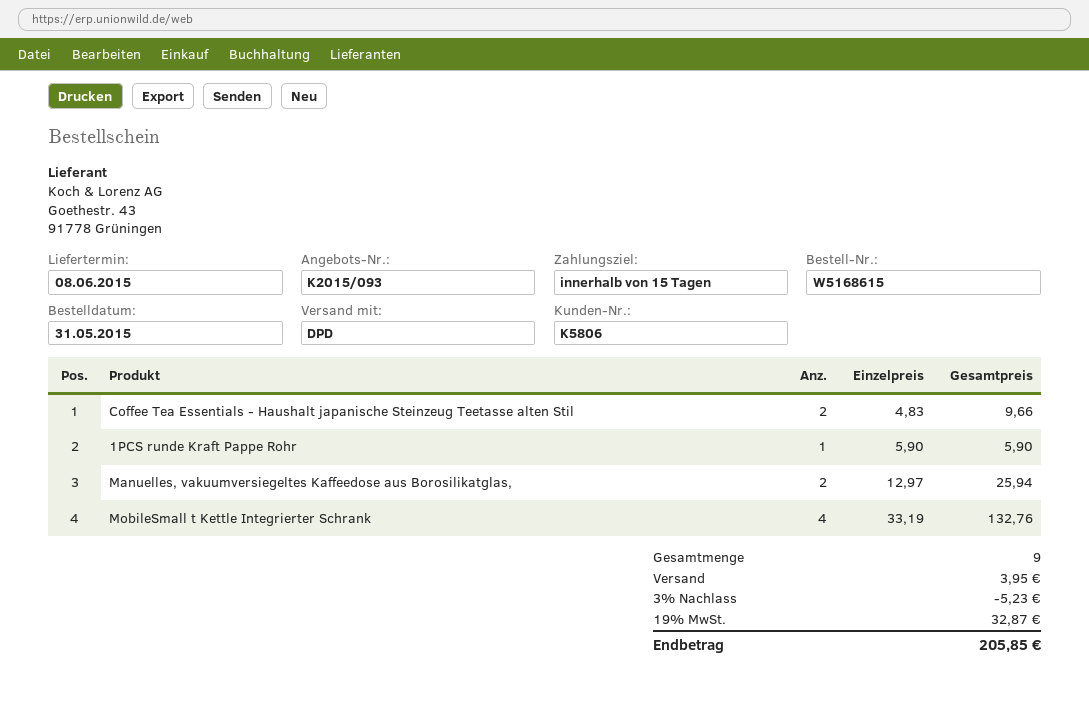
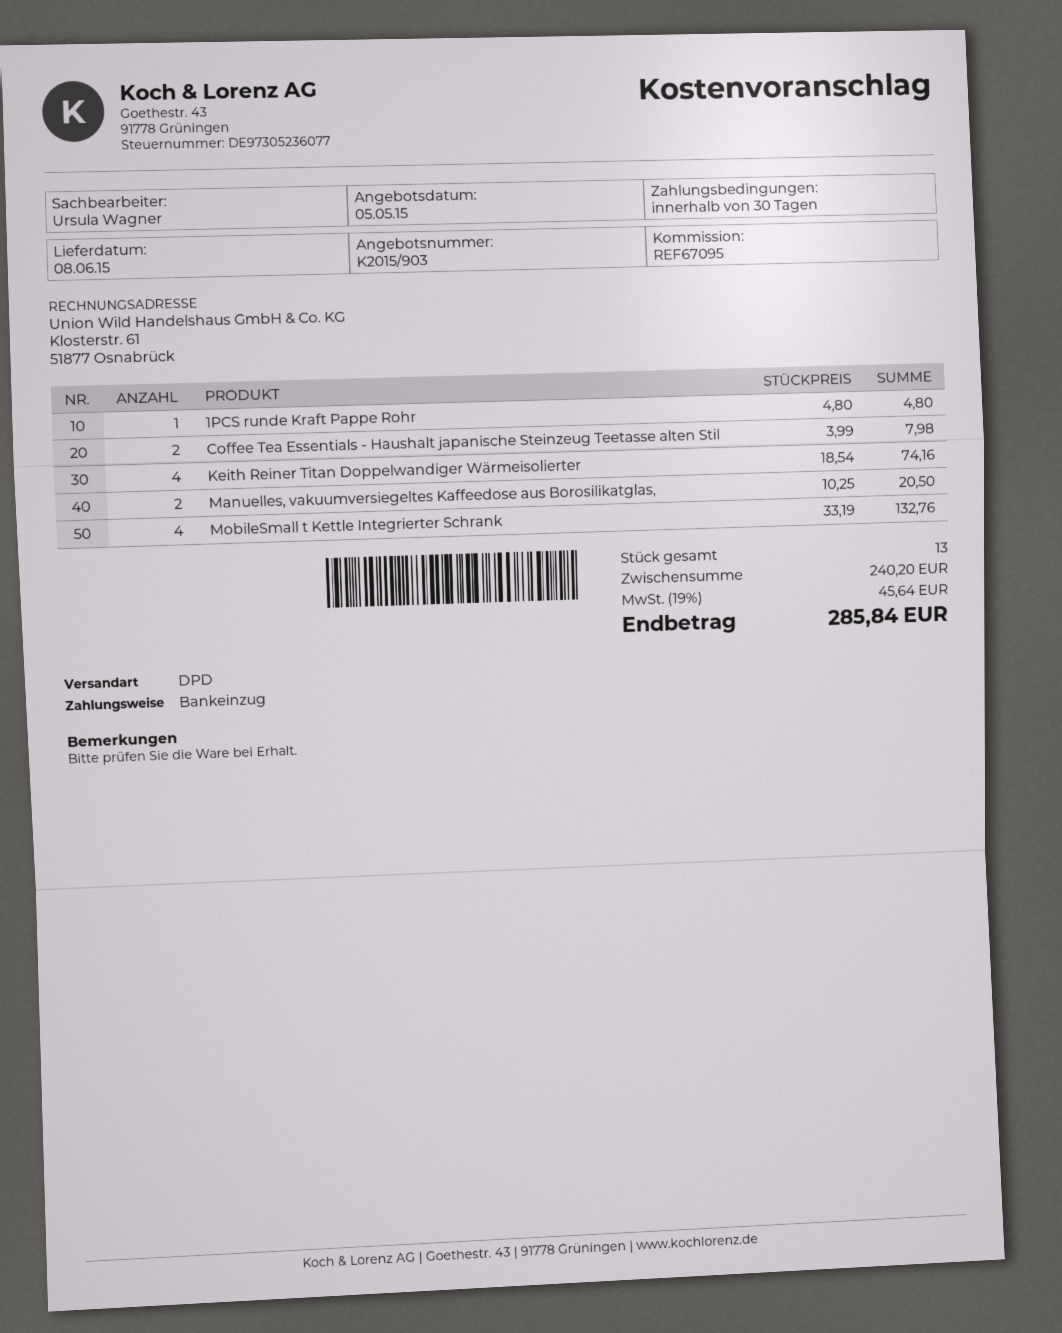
quote number: K2015/093 -> K2015/903
payment terms: 15 days -> 30 days
Coffee Tea Essentials - Haushalt japanische Steinzeug Teetasse alten Stil: 2 x 4.83 = 9.66 -> 2 x 3.99 = 7.98
1PCS runde Kraft Pappe Rohr: 1 x 5.90 = 5.90 -> 1 x 4.80 = 4.80
Manuelles, vakuumversiegeltes Kaffeedose aus Borosilikatglas,: 2 x 12.97 = 25.94 -> 2 x 10.25 = 20.50
Keith Reiner Titan Doppelwandiger Wärmeisolierter: none -> 4 x 18.54 = 74.16
total quantity: 9 -> 13
discount: 3% = 5.23 -> none
shipping: 3.95 -> none
tax: 19% = 32.87 -> 19% = 45.64
total: 205.85 -> 285.84

